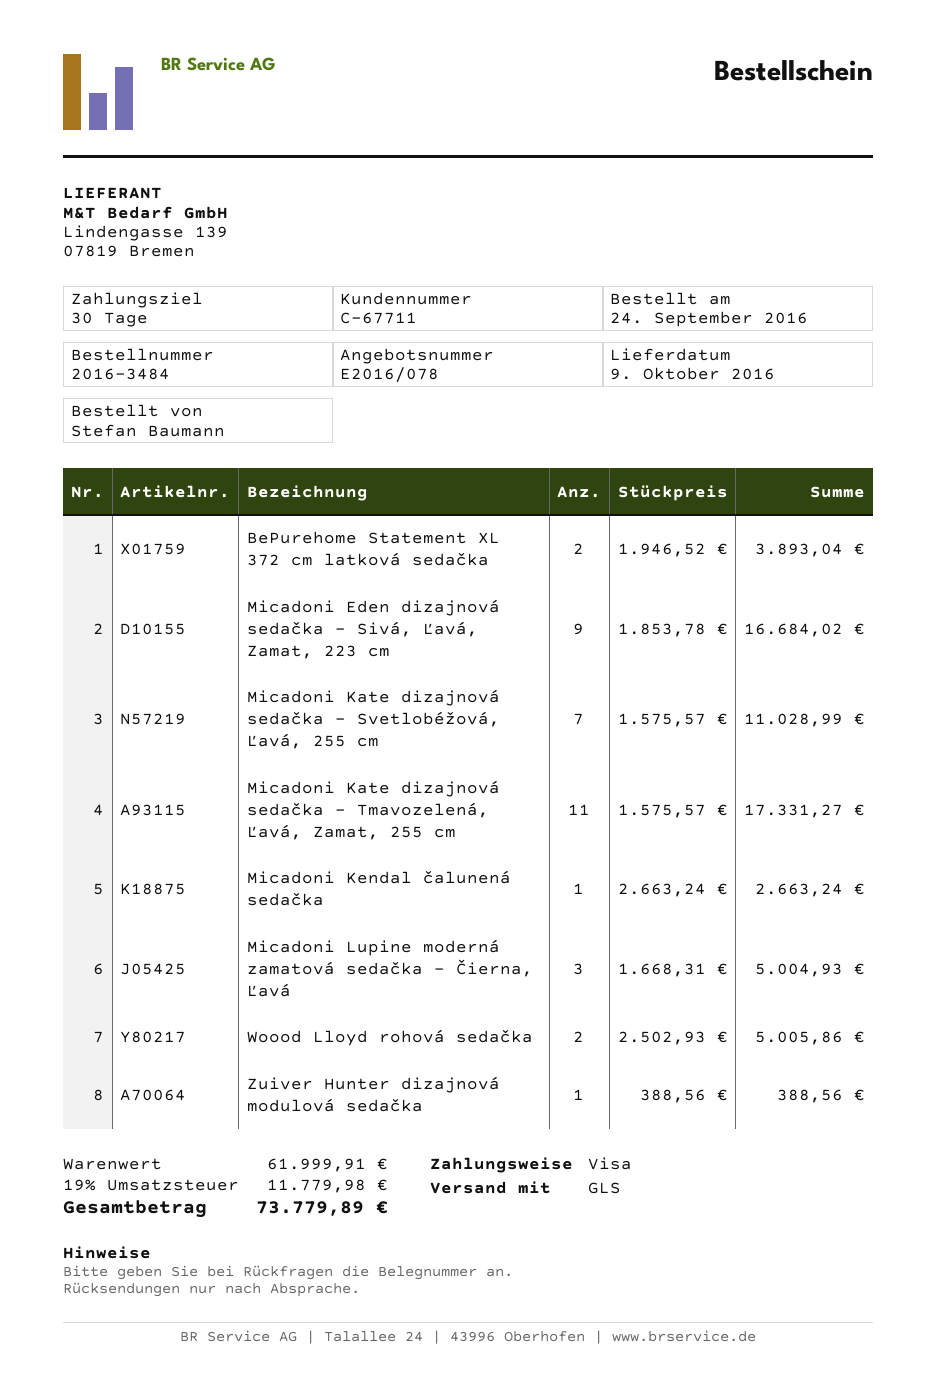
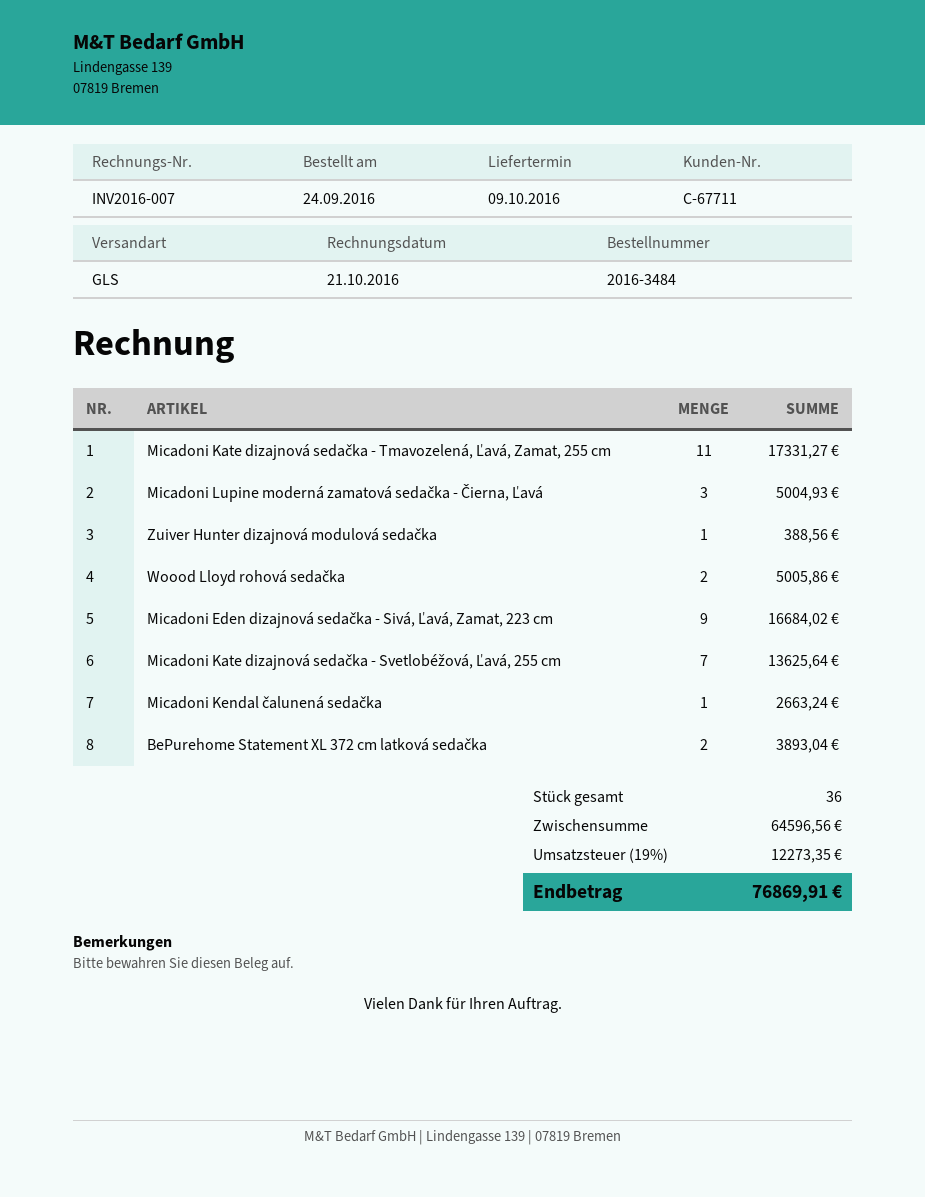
Micadoni Kate dizajnová sedačka - Svetlobéžová, Ľavá, 255 cm: 7 for 11028.99 -> 7 for 13625.64
subtotal: 61999.91 -> 64596.56
tax: 19% = 11779.98 -> 19% = 12273.35
total: 73779.89 -> 76869.91

